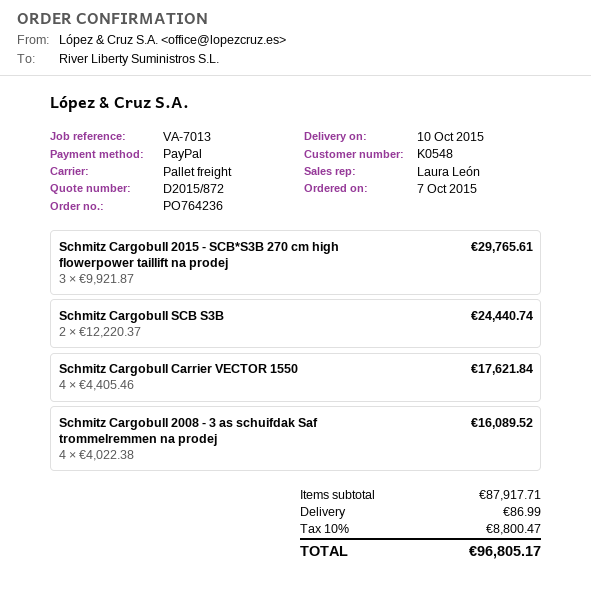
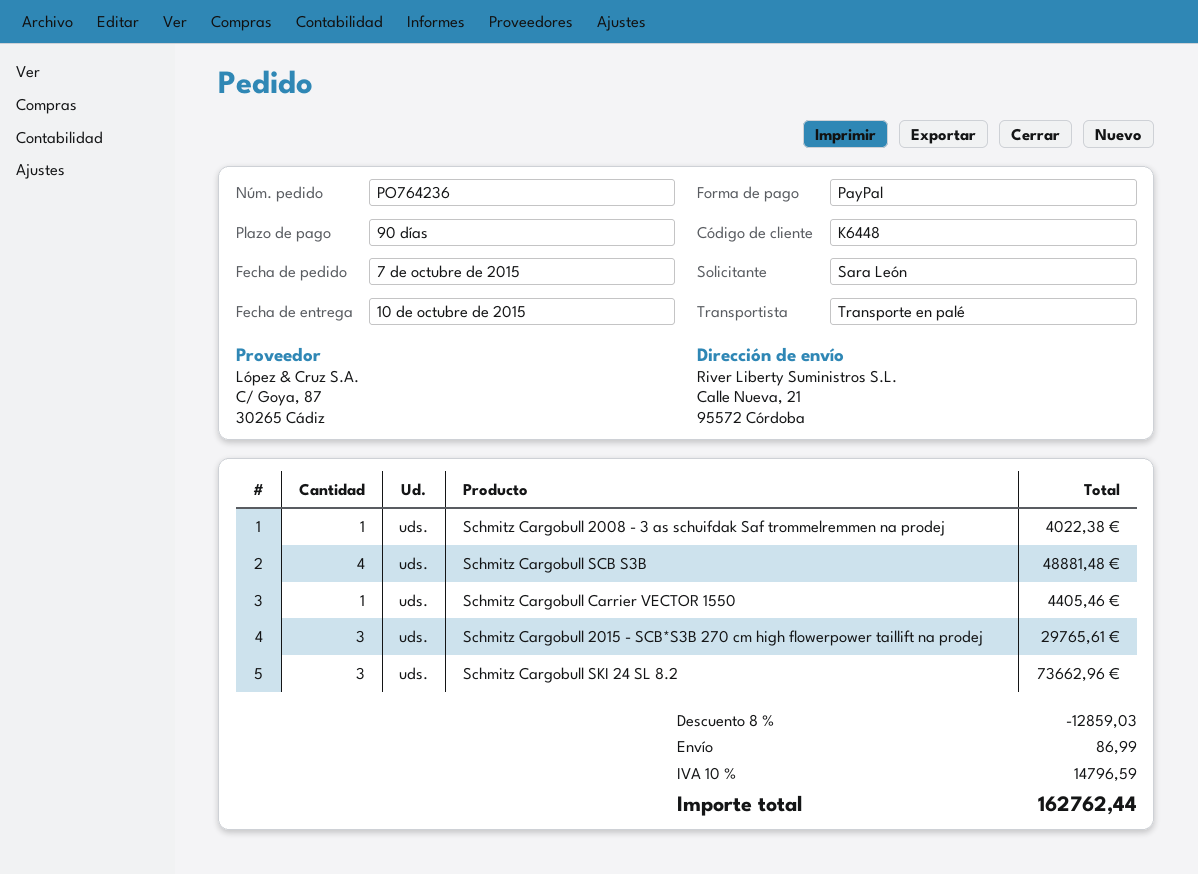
customer number: K0548 -> K6448
Schmitz Cargobull SCB S3B: 2 for 24440.74 -> 4 for 48881.48
Schmitz Cargobull Carrier VECTOR 1550: 4 for 17621.84 -> 1 for 4405.46
Schmitz Cargobull 2008 - 3 as schuifdak Saf trommelremmen na prodej: 4 for 16089.52 -> 1 for 4022.38
Schmitz Cargobull SKI 24 SL 8.2: none -> 3 for 73662.96
discount: none -> 8% = 12859.03
tax: 10% = 8800.47 -> 10% = 14796.59
total: 96805.17 -> 162762.44

